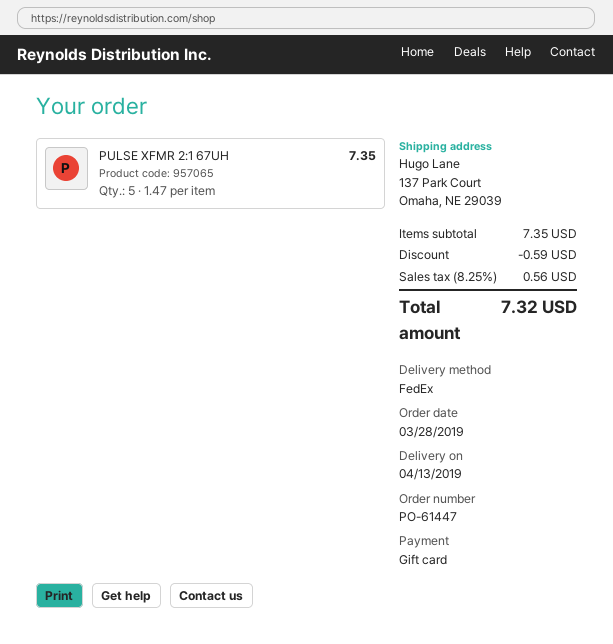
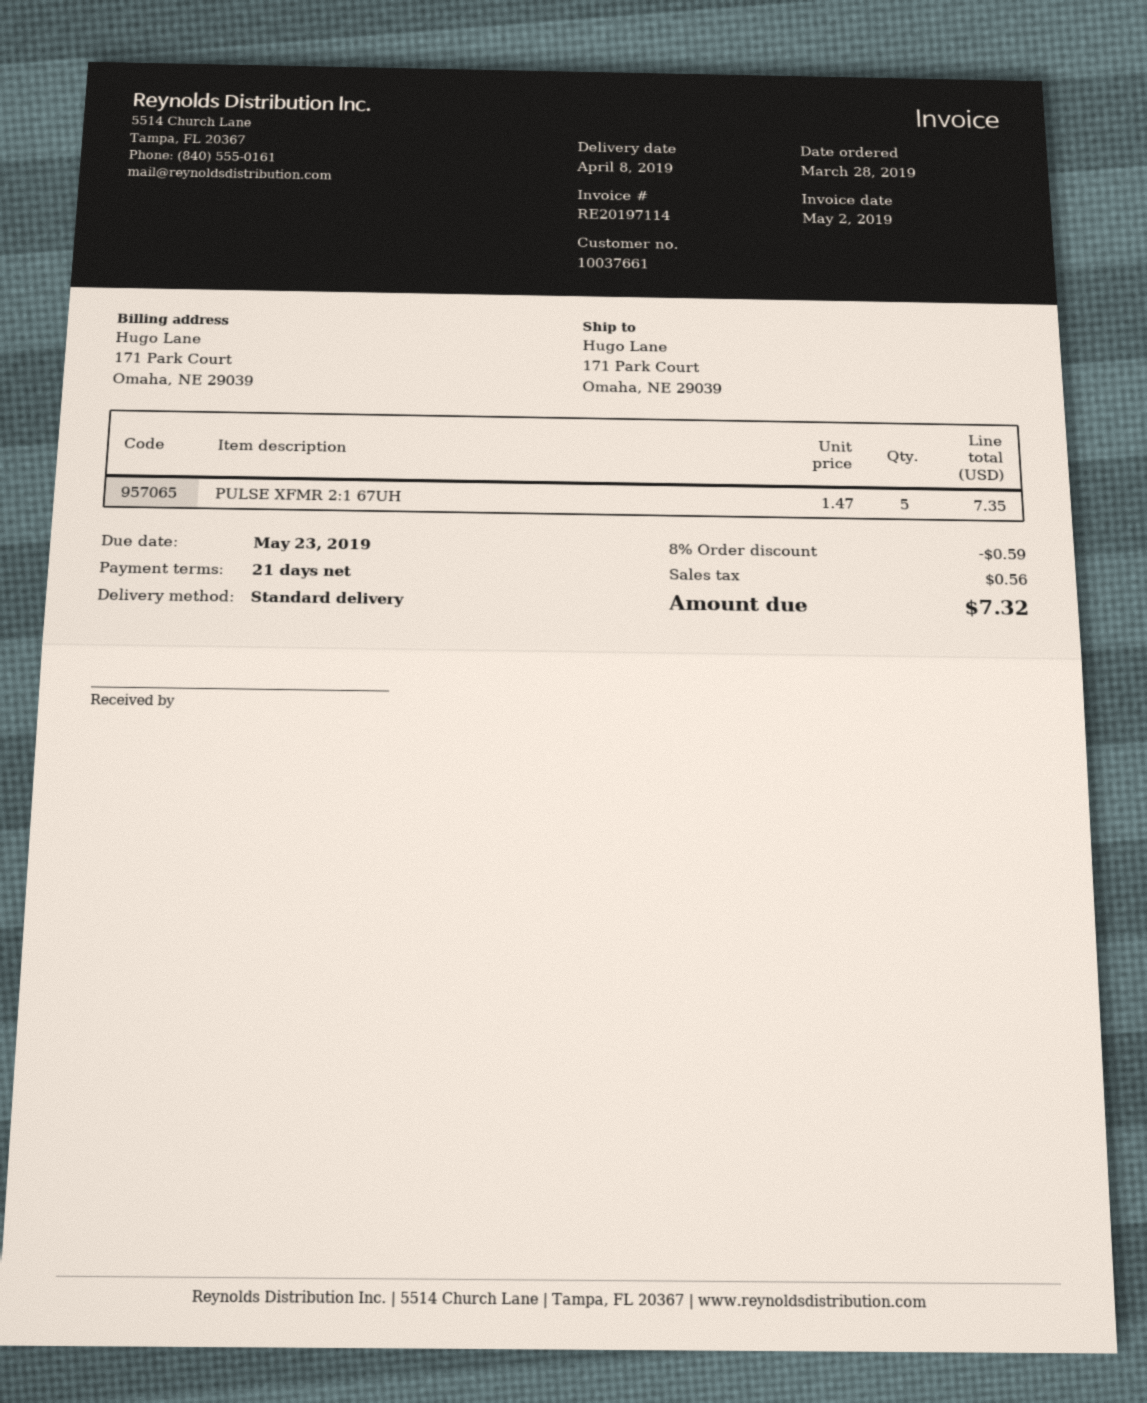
delivery date: 2019-04-13 -> 2019-04-08
shipping method: FedEx -> standard
ship to: 137 Park Court, Omaha, NE 29039 -> 171 Park Court, Omaha, NE 29039

